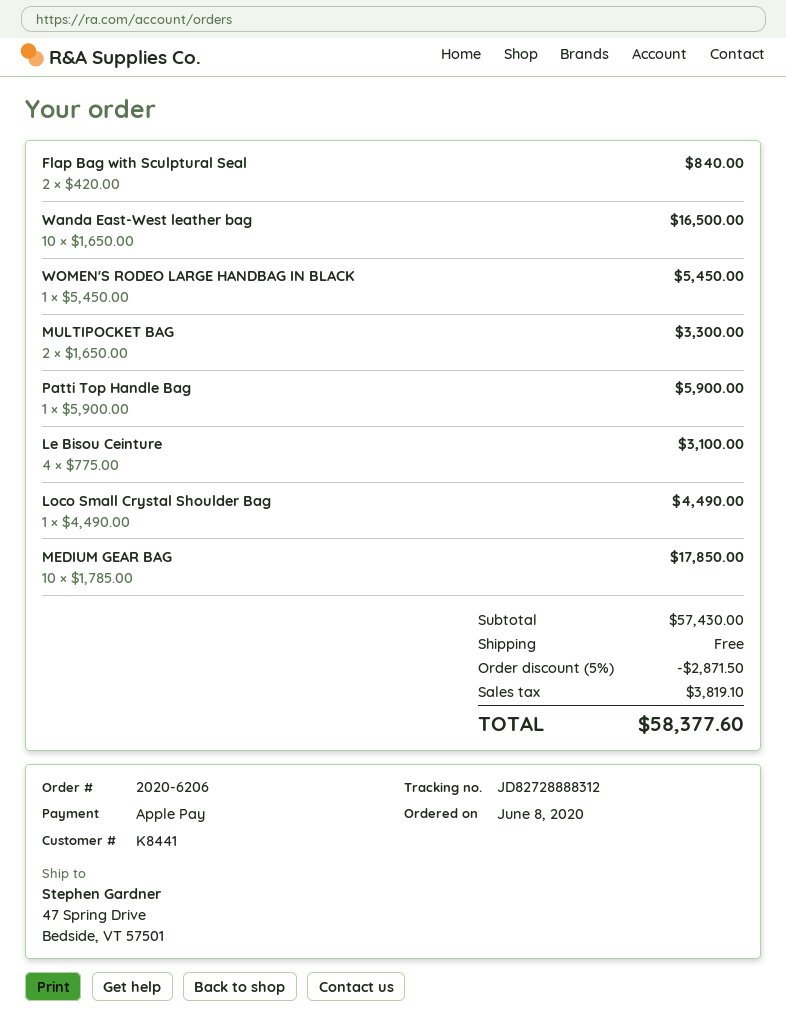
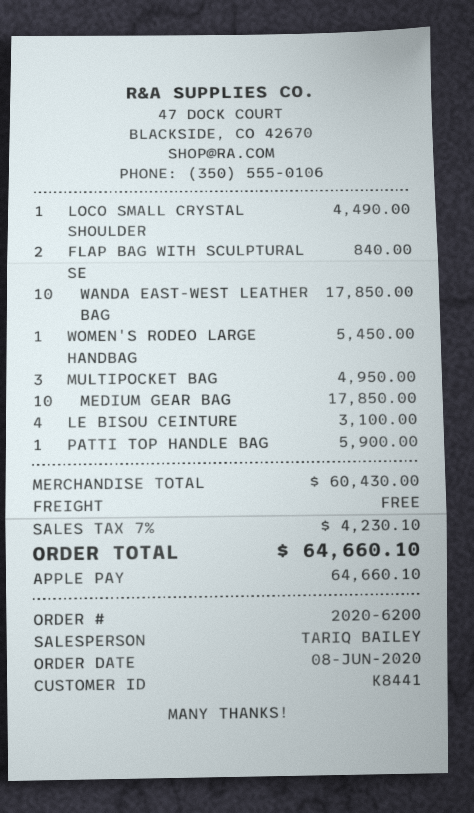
order number: 2020-6206 -> 2020-6200
Wanda East-West leather bag: 10 for 16500.00 -> 10 for 17850.00
MULTIPOCKET BAG: 2 for 3300.00 -> 3 for 4950.00
subtotal: 57430.00 -> 60430.00
discount: 5% = 2871.50 -> none
tax: 3819.10 -> 4230.10
total: 58377.60 -> 64660.10

